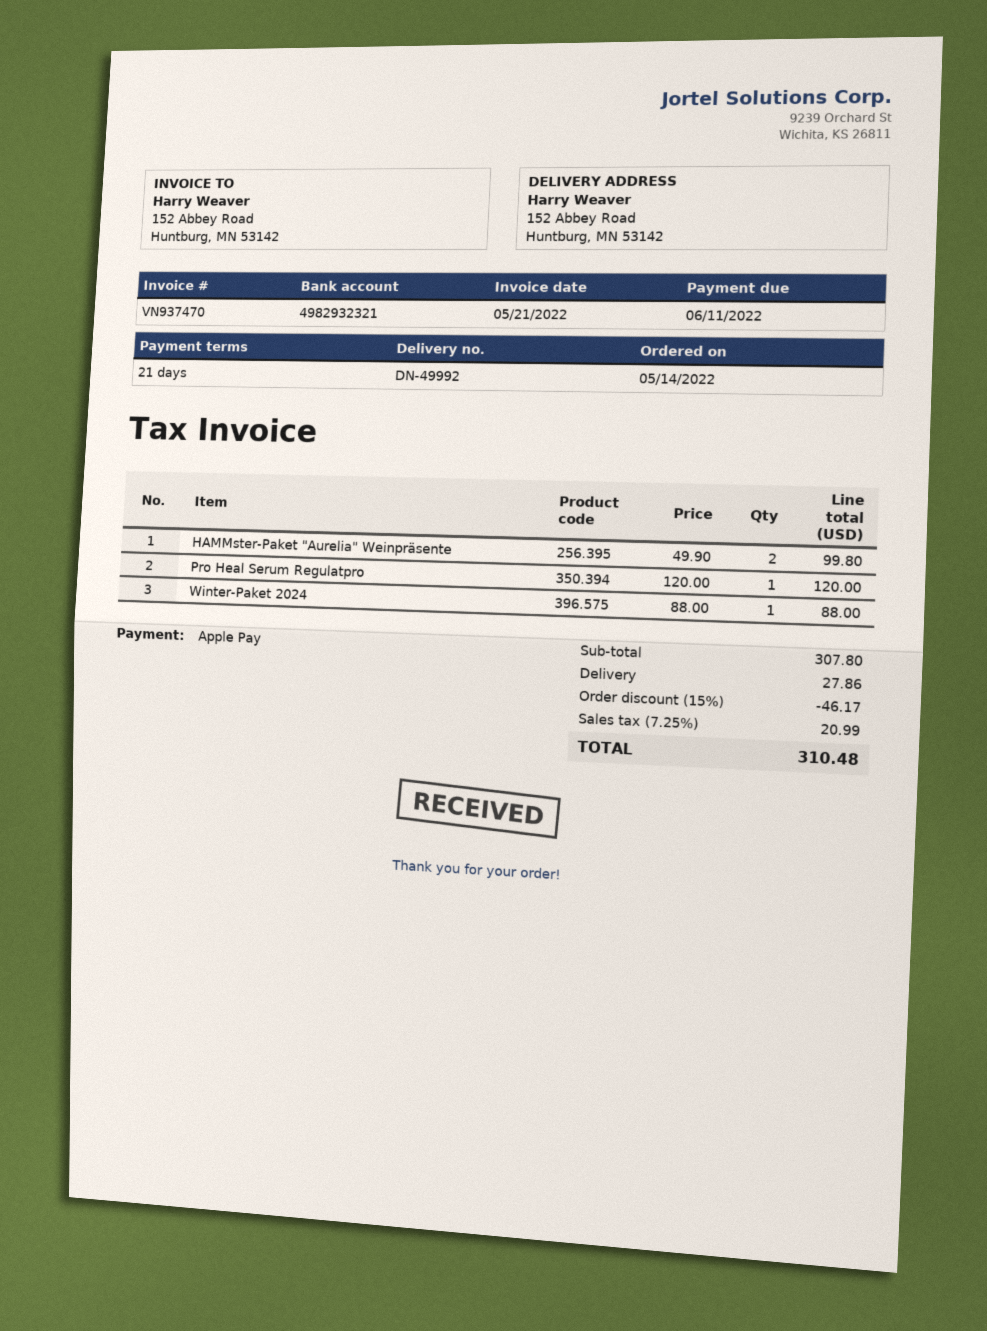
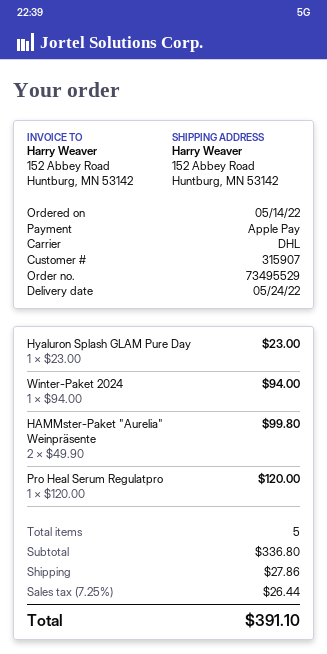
Winter-Paket 2024: 1 x 88.00 = 88.00 -> 1 x 94.00 = 94.00
Hyaluron Splash GLAM Pure Day: none -> 1 x 23.00 = 23.00
subtotal: 307.80 -> 336.80
discount: 15% = 46.17 -> none
tax: 7.25% = 20.99 -> 7.25% = 26.44
total: 310.48 -> 391.10

